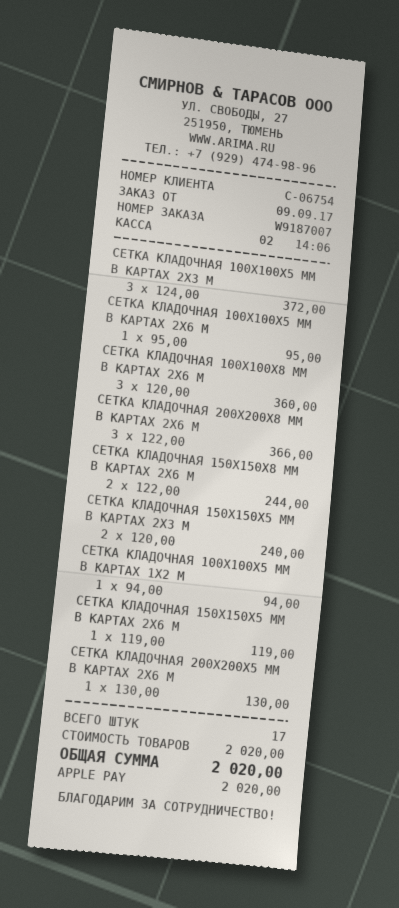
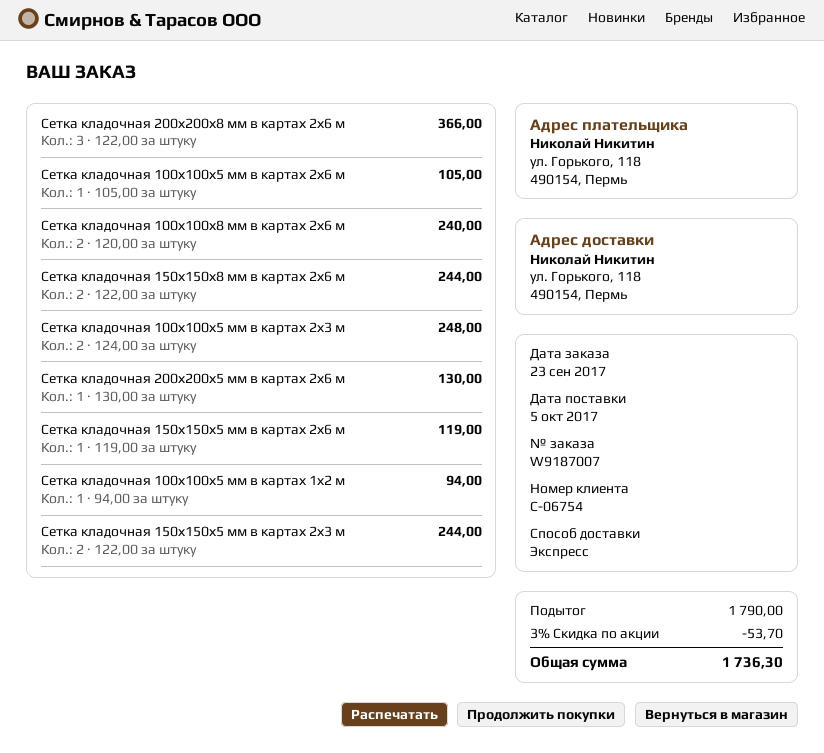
order date: 2017-09-09 -> 2017-09-23
СЕТКА КЛАДОЧНАЯ 100Х100Х5 ММ В КАРТАХ 2Х3 М: 3 x 124.00 = 372.00 -> 2 x 124.00 = 248.00
СЕТКА КЛАДОЧНАЯ 100Х100Х5 ММ В КАРТАХ 2Х6 М: 1 x 95.00 = 95.00 -> 1 x 105.00 = 105.00
СЕТКА КЛАДОЧНАЯ 100Х100Х8 ММ В КАРТАХ 2Х6 М: 3 x 120.00 = 360.00 -> 2 x 120.00 = 240.00
СЕТКА КЛАДОЧНАЯ 150Х150Х5 ММ В КАРТАХ 2Х3 М: 2 x 120.00 = 240.00 -> 2 x 122.00 = 244.00
subtotal: 2020.00 -> 1790.00
discount: none -> 3% = 53.70
total: 2020.00 -> 1736.30

